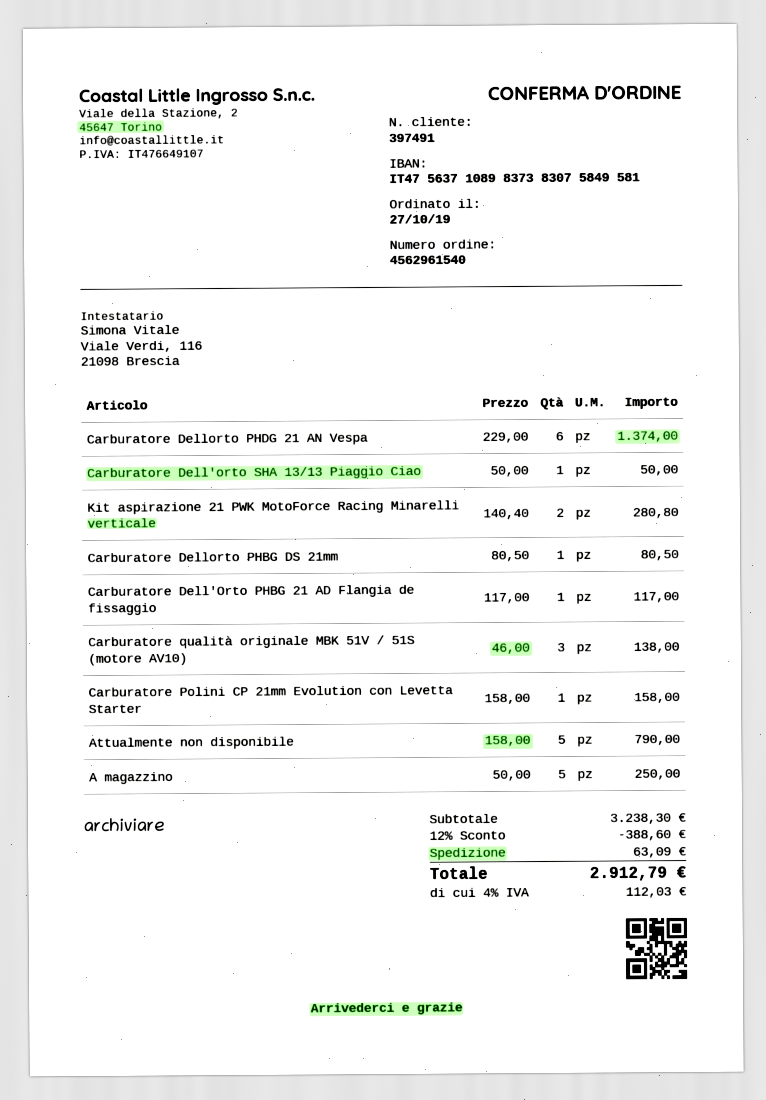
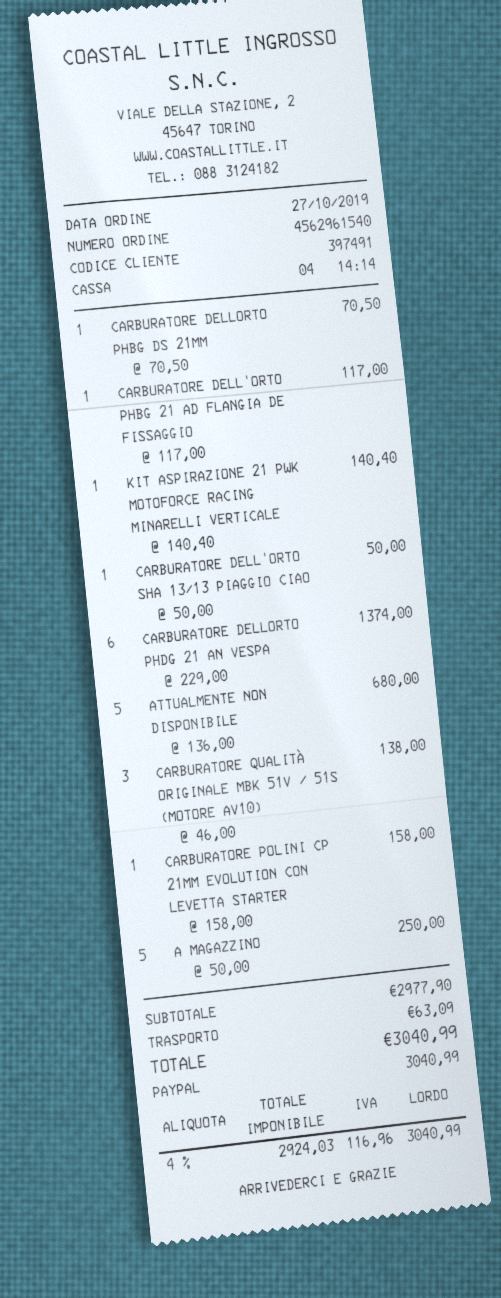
Kit aspirazione 21 PWK MotoForce Racing Minarelli verticale: 2 x 140.40 = 280.80 -> 1 x 140.40 = 140.40
Carburatore Dellorto PHBG DS 21mm: 1 x 80.50 = 80.50 -> 1 x 70.50 = 70.50
Attualmente non disponibile: 5 x 158.00 = 790.00 -> 5 x 136.00 = 680.00
subtotal: 3238.30 -> 2977.90
discount: 12% = 388.60 -> none
tax: 4% = 112.03 -> 4% = 116.96
total: 2912.79 -> 3040.99

